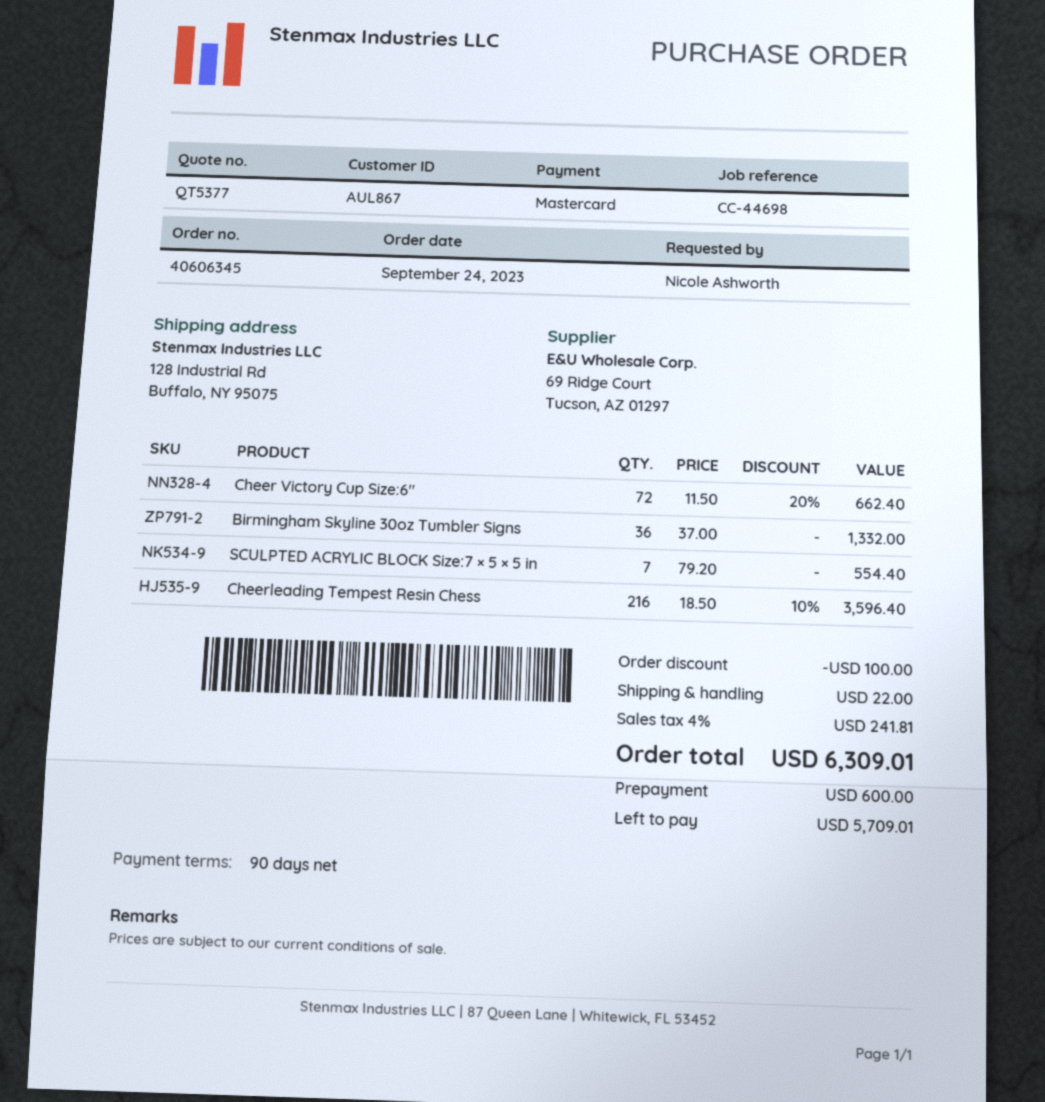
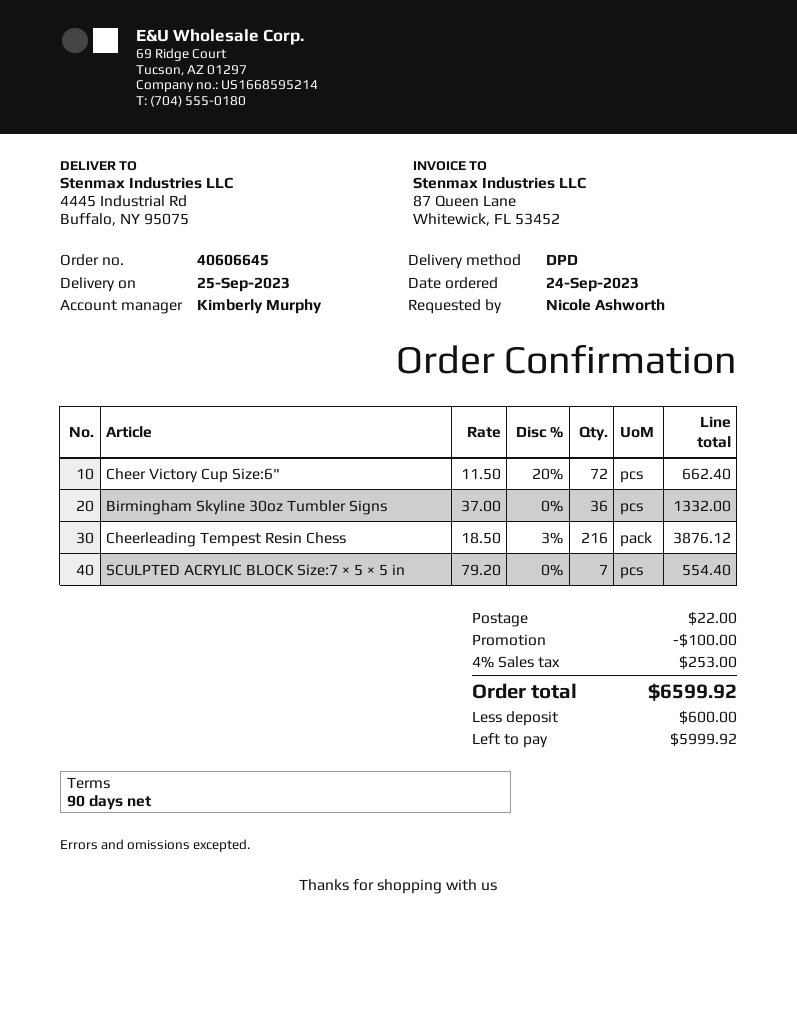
order number: 40606345 -> 40606645
ship to: 128 Industrial Rd, Buffalo, NY 95075 -> 4445 Industrial Rd, Buffalo, NY 95075
Cheerleading Tempest Resin Chess: 216 x 18.50 - 10% = 3596.40 -> 216 x 18.50 - 3% = 3876.12
tax: 4% = 241.81 -> 4% = 253.00
total: 6309.01 -> 6599.92
balance: 5709.01 -> 5999.92

